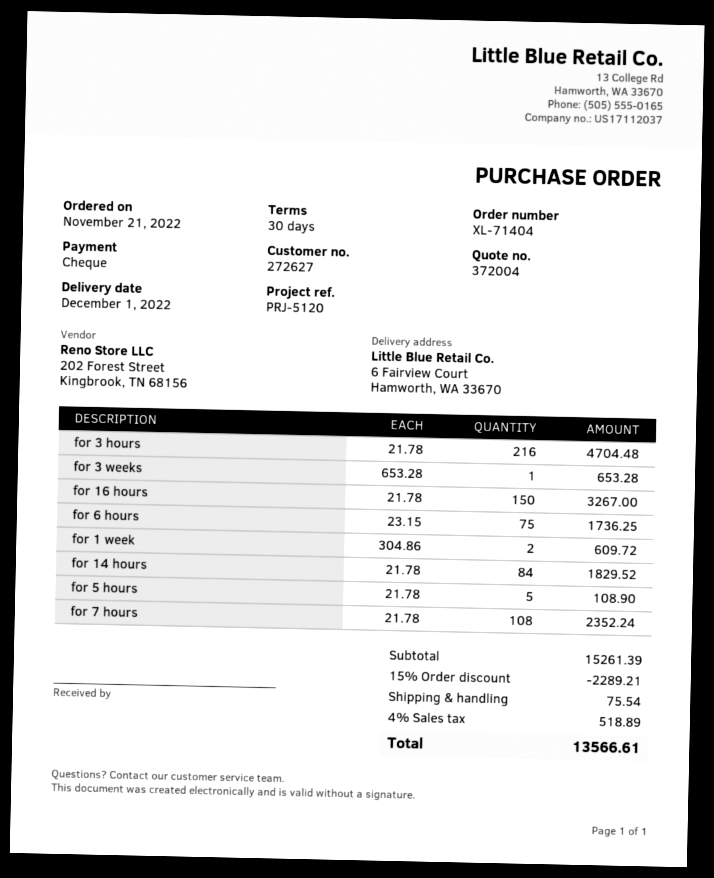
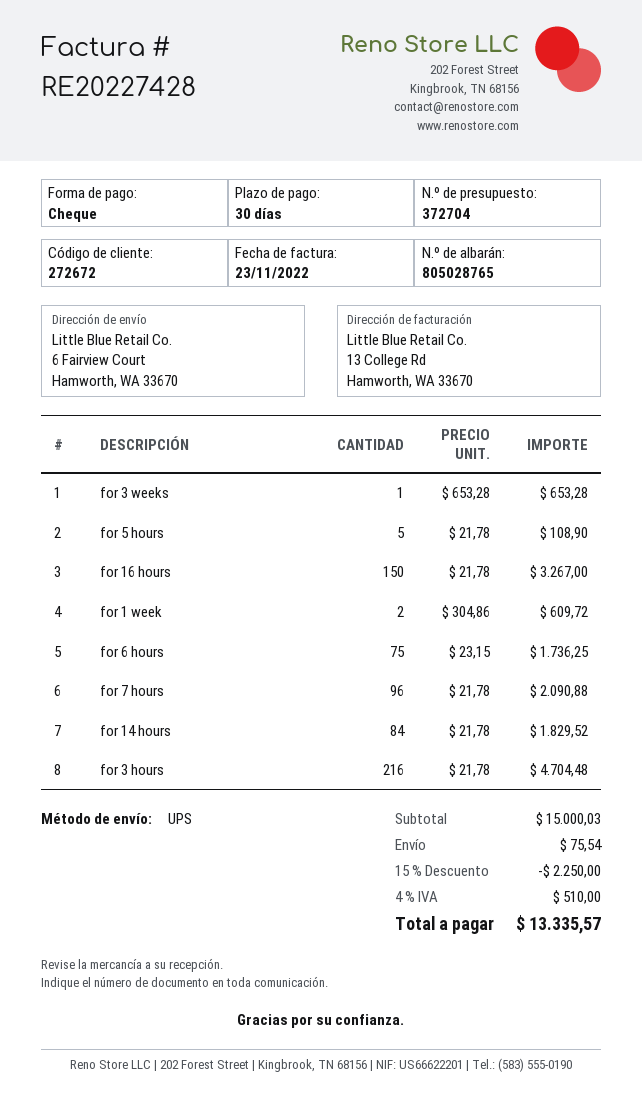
quote number: 372004 -> 372704
customer number: 272627 -> 272672
for 7 hours: 108 x 21.78 = 2352.24 -> 96 x 21.78 = 2090.88
subtotal: 15261.39 -> 15000.03
discount: 15% = 2289.21 -> 15% = 2250.00
tax: 4% = 518.89 -> 4% = 510.00
total: 13566.61 -> 13335.57

